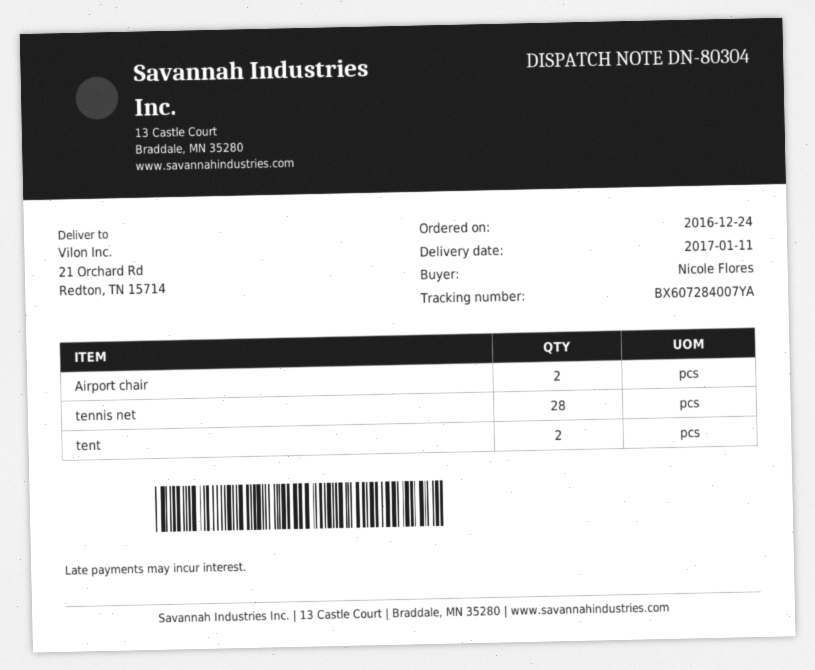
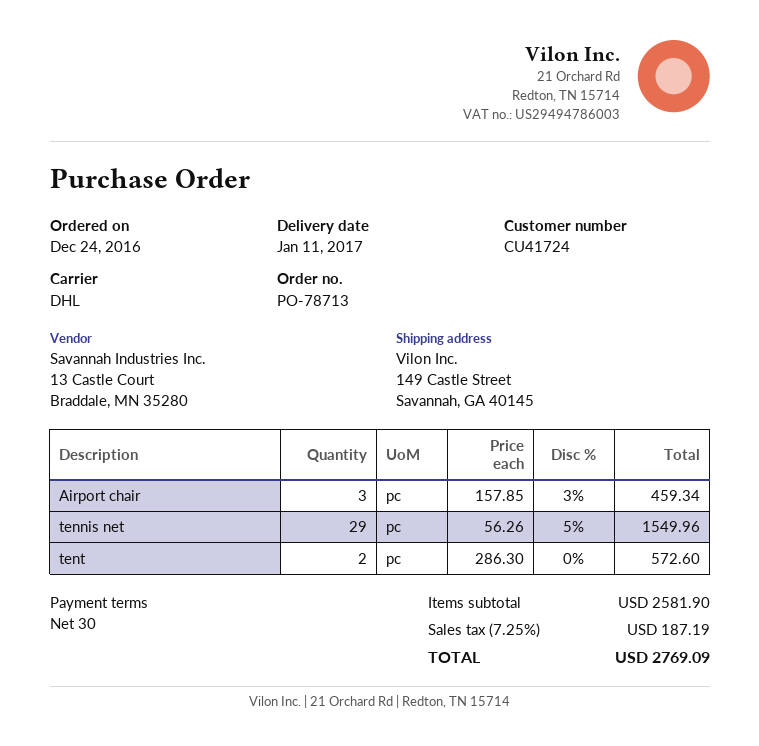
ship to: 21 Orchard Rd, Redton, TN 15714 -> 149 Castle Street, Savannah, GA 40145
Airport chair: 2 -> 3
tennis net: 28 -> 29

